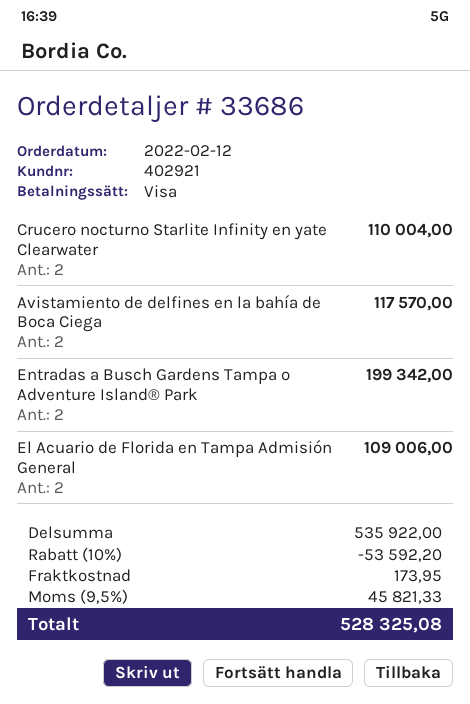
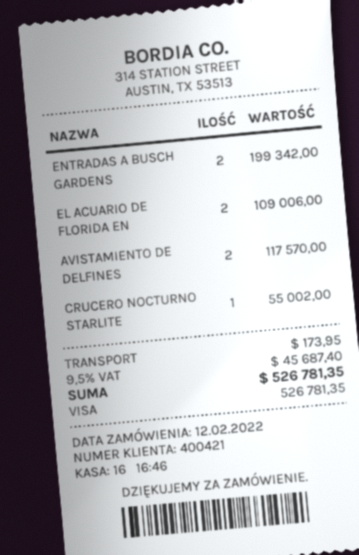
customer number: 402921 -> 400421
Crucero nocturno Starlite Infinity en yate Clearwater: 2 for 110004.00 -> 1 for 55002.00
discount: 10% = 53592.20 -> none
tax: 9.5% = 45821.33 -> 9.5% = 45687.40
total: 528325.08 -> 526781.35

